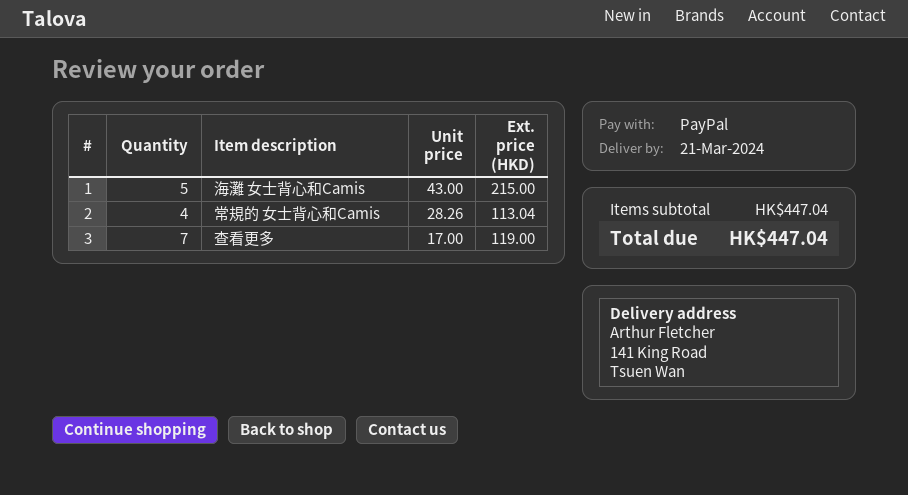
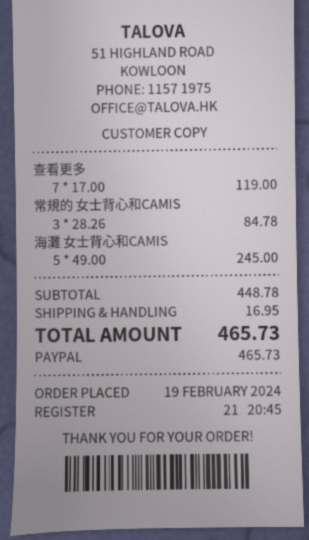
海灘 女士背心和Camis: 5 x 43.00 = 215.00 -> 5 x 49.00 = 245.00
常規的 女士背心和Camis: 4 x 28.26 = 113.04 -> 3 x 28.26 = 84.78
subtotal: 447.04 -> 448.78
shipping: none -> 16.95
total: 447.04 -> 465.73

